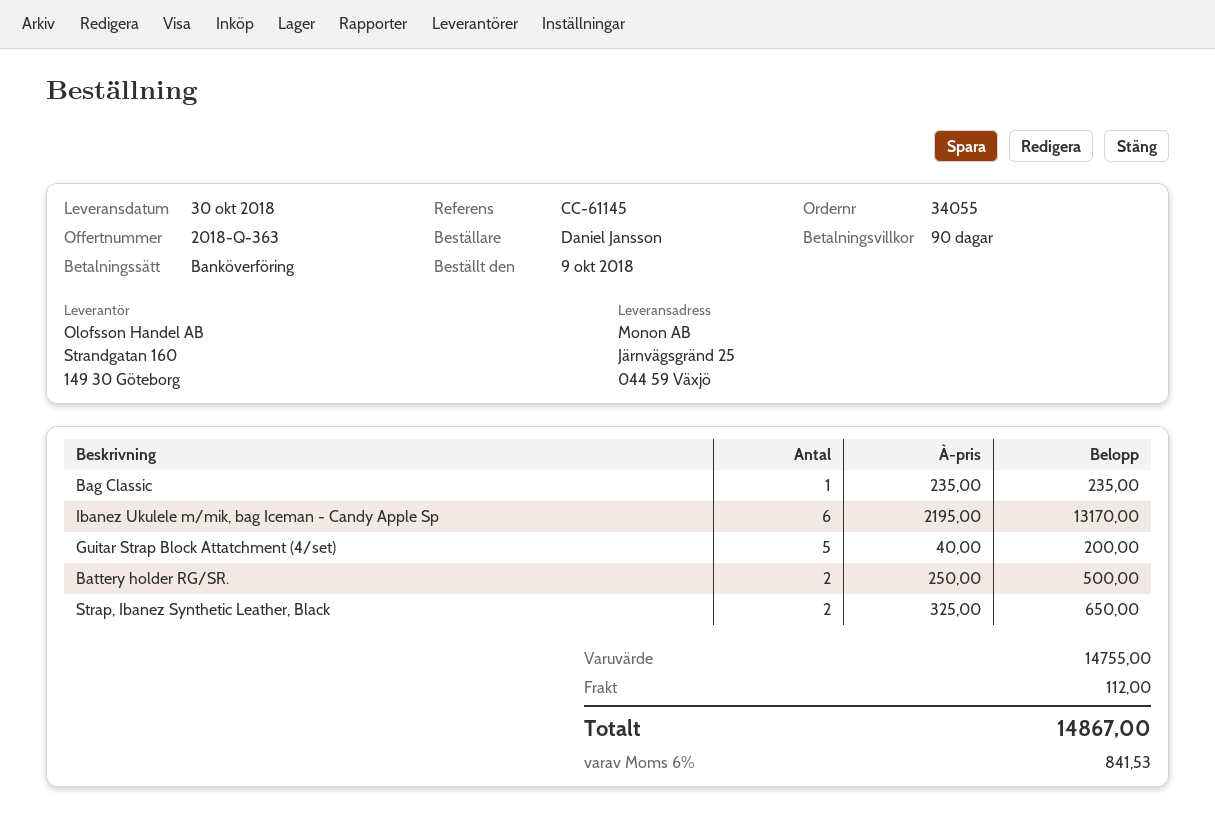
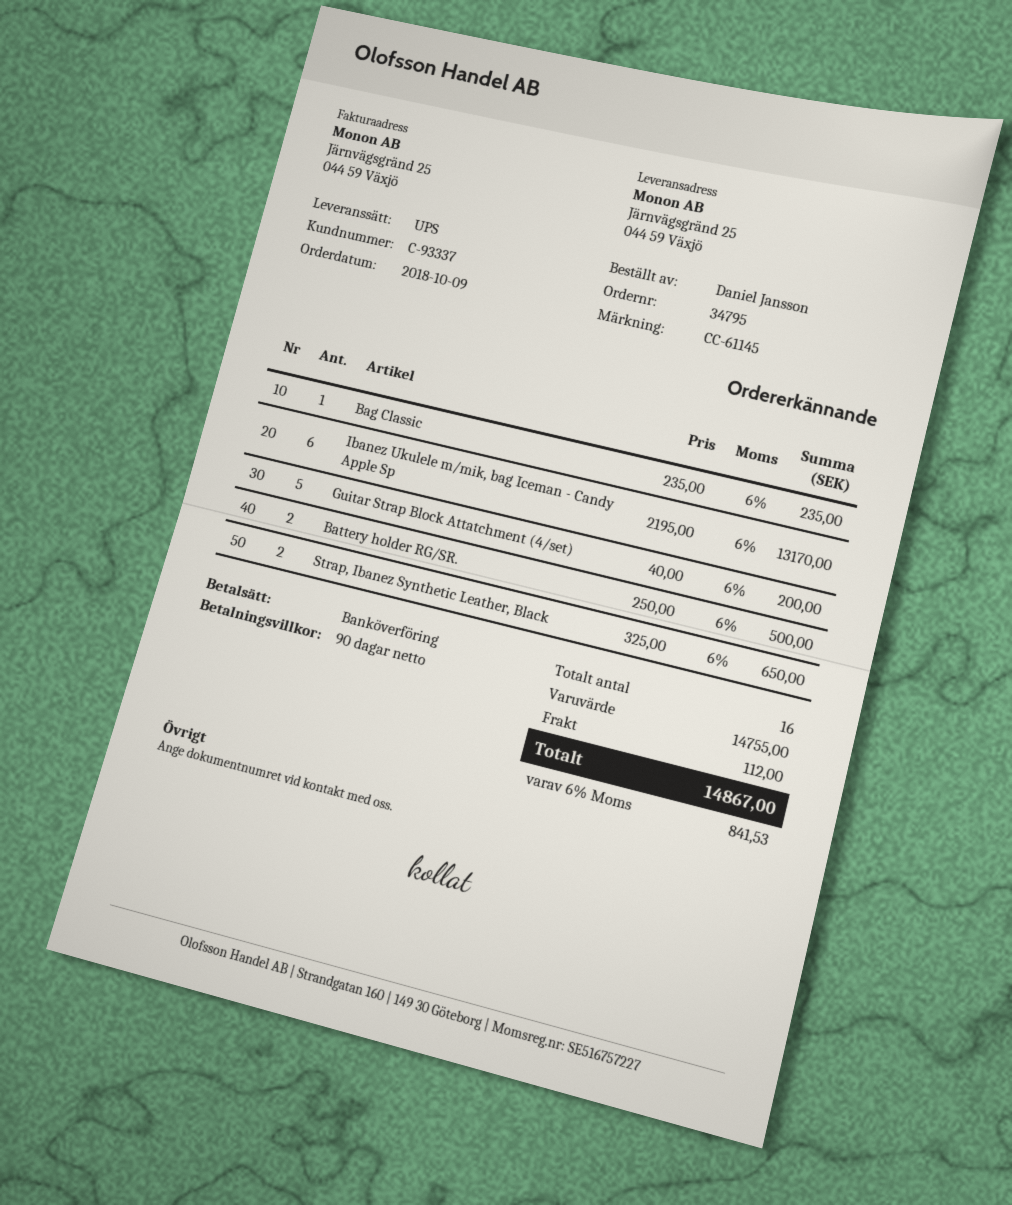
order number: 34055 -> 34795

